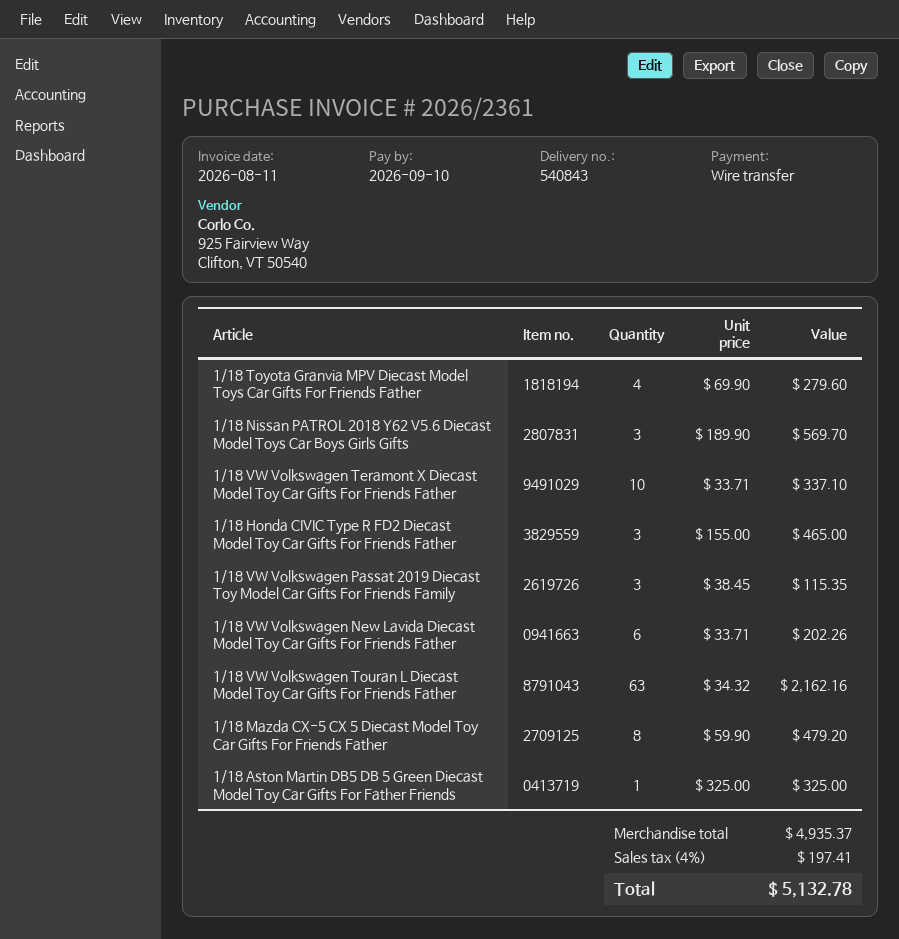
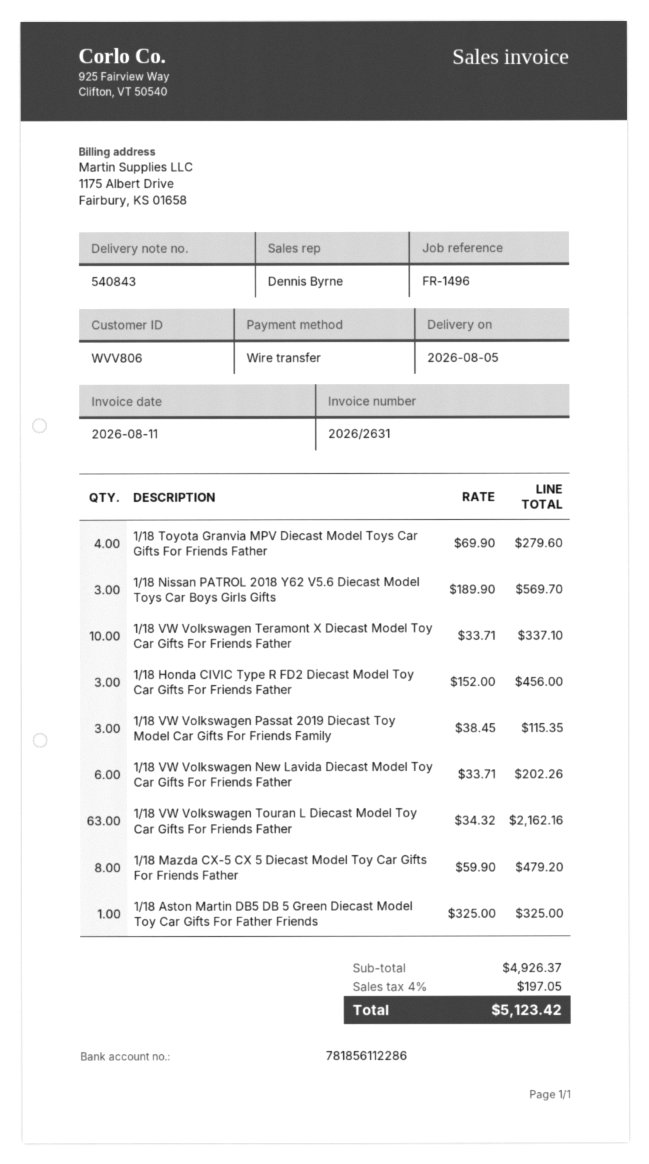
invoice number: 2026/2361 -> 2026/2631
1/18 Honda CIVIC Type R FD2 Diecast Model Toy Car Gifts For Friends Father: 3 x 155.00 = 465.00 -> 3 x 152.00 = 456.00
subtotal: 4935.37 -> 4926.37
tax: 4% = 197.41 -> 4% = 197.05
total: 5132.78 -> 5123.42

